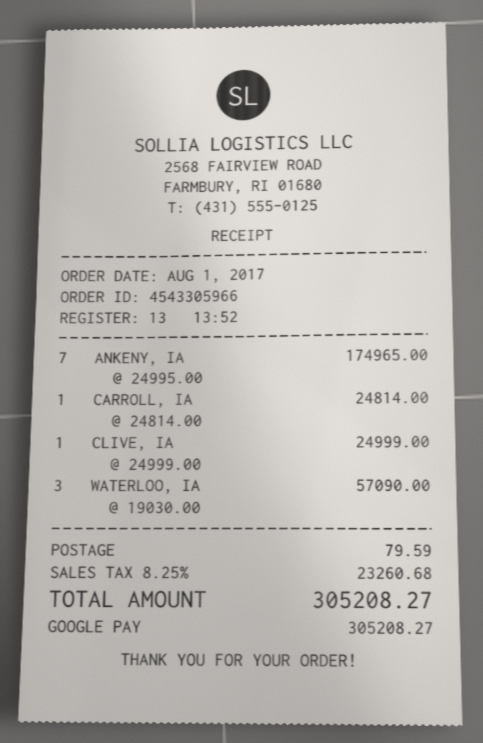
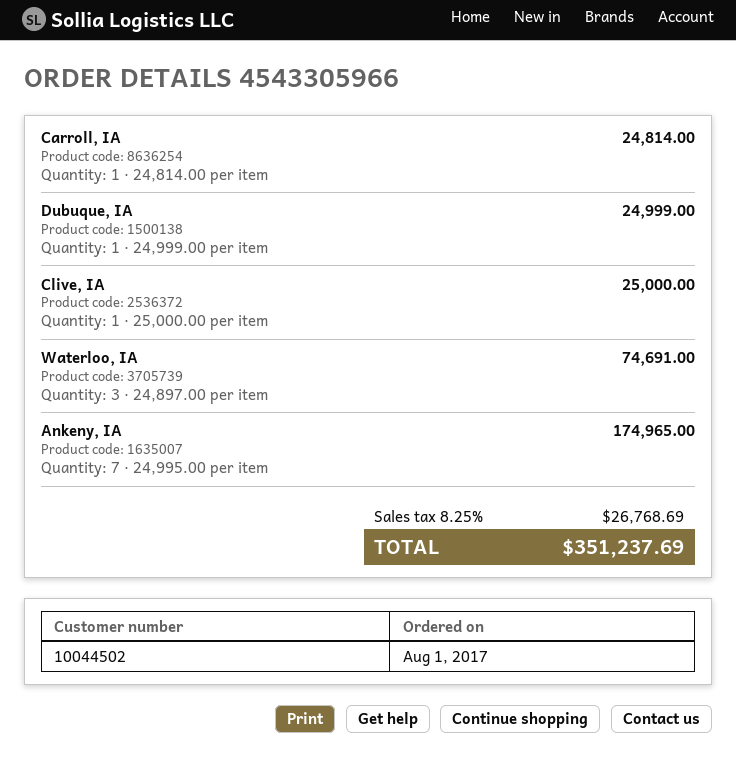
CLIVE, IA: 1 x 24999.00 = 24999.00 -> 1 x 25000.00 = 25000.00
WATERLOO, IA: 3 x 19030.00 = 57090.00 -> 3 x 24897.00 = 74691.00
Dubuque, IA: none -> 1 x 24999.00 = 24999.00
shipping: 79.59 -> none
tax: 8.25% = 23260.68 -> 8.25% = 26768.69
total: 305208.27 -> 351237.69

